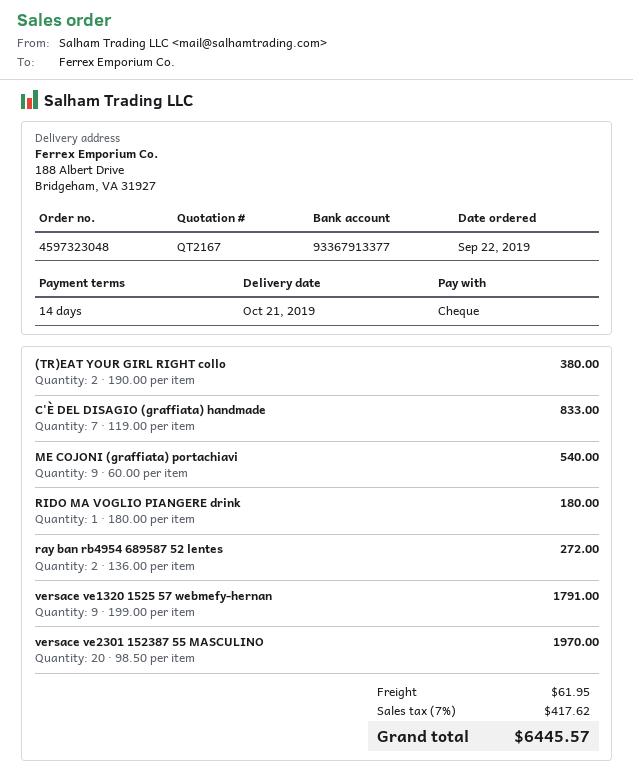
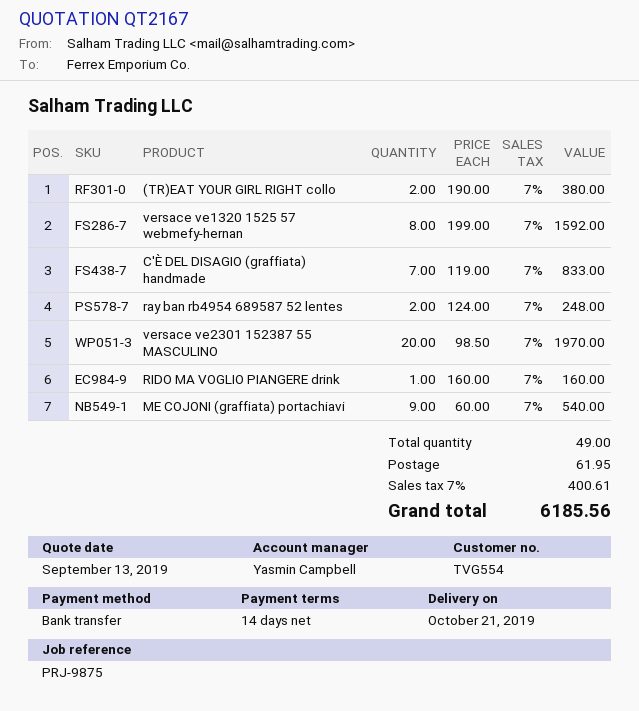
payment method: cheque -> bank transfer
RIDO MA VOGLIO PIANGERE drink: 1 x 180.00 = 180.00 -> 1 x 160.00 = 160.00
ray ban rb4954 689587 52 lentes: 2 x 136.00 = 272.00 -> 2 x 124.00 = 248.00
versace ve1320 1525 57 webmefy-hernan: 9 x 199.00 = 1791.00 -> 8 x 199.00 = 1592.00
tax: 7% = 417.62 -> 7% = 400.61
total: 6445.57 -> 6185.56

